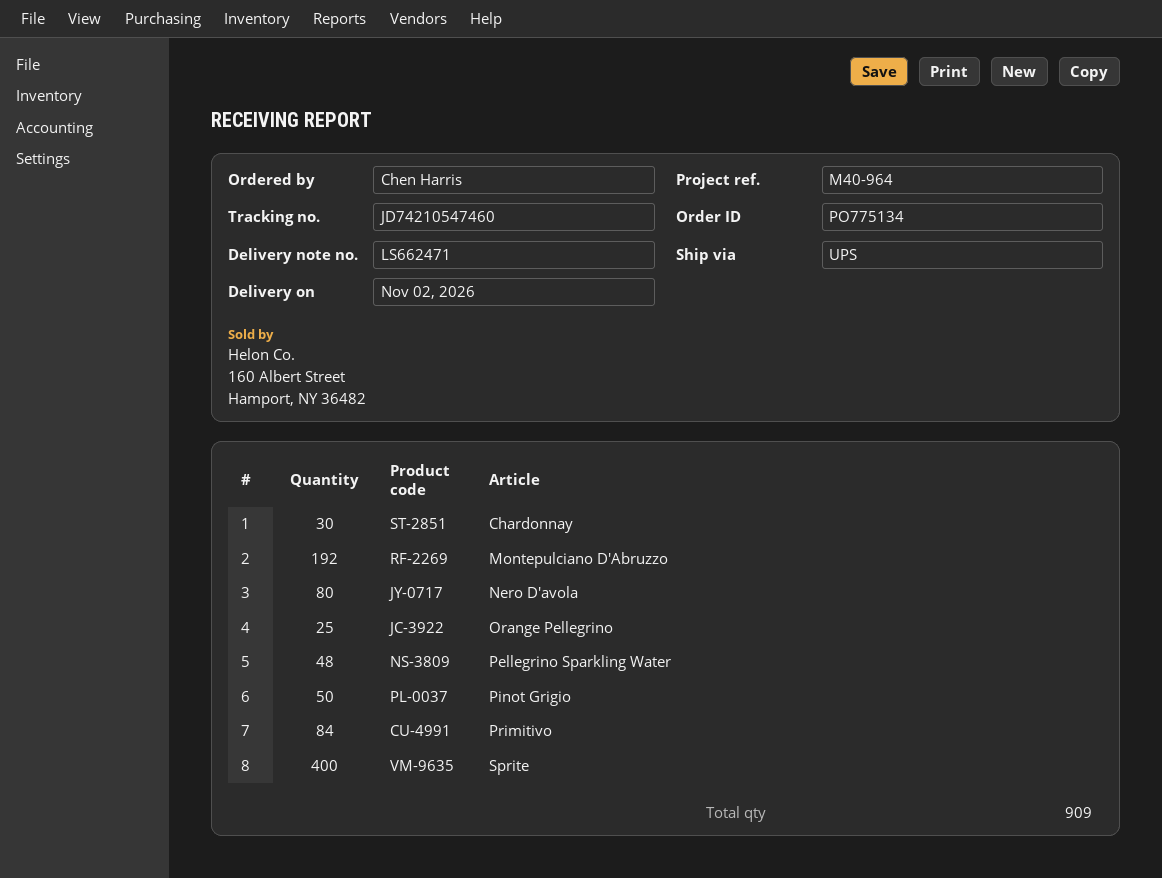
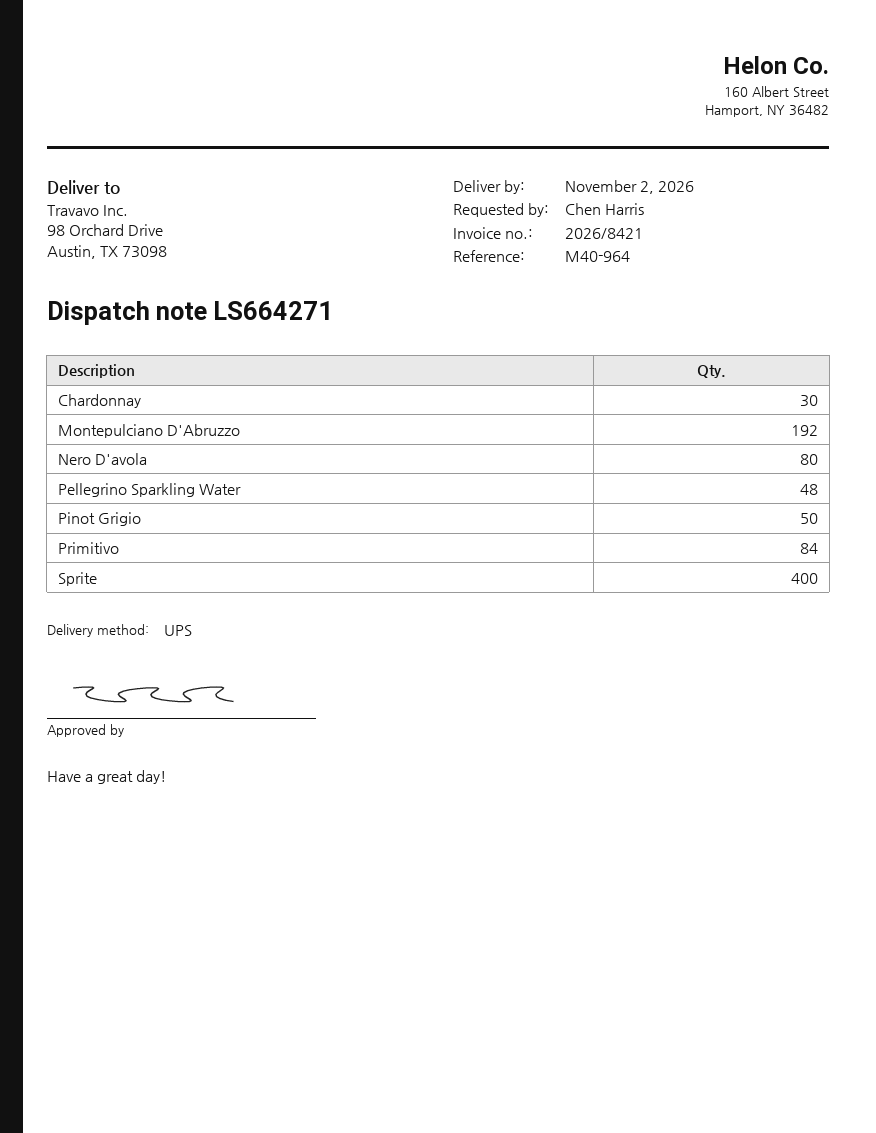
delivery note number: LS662471 -> LS664271
Orange Pellegrino: 25 -> none

